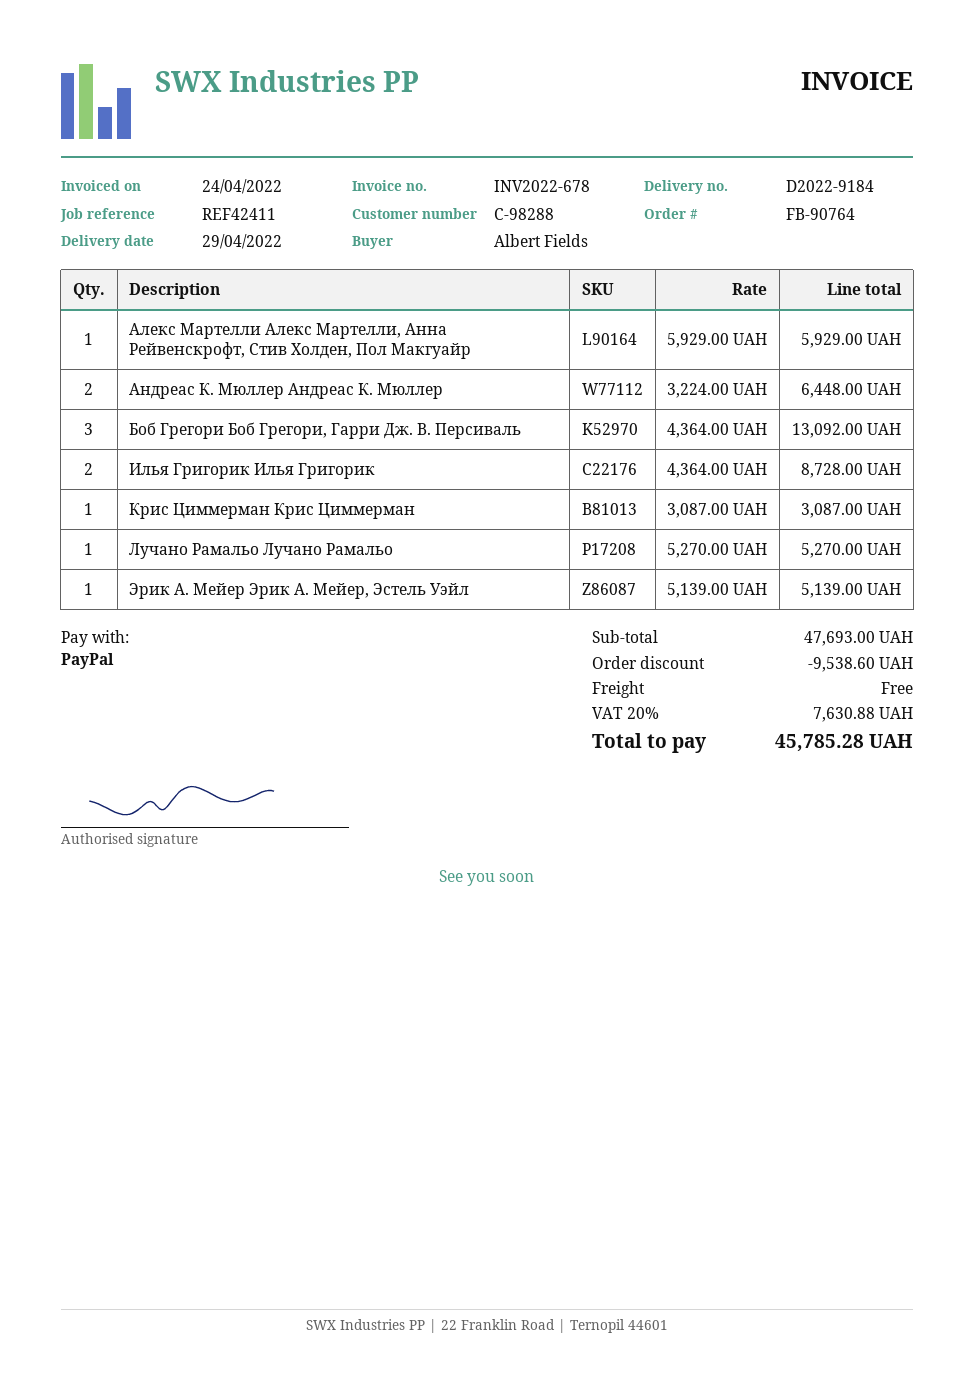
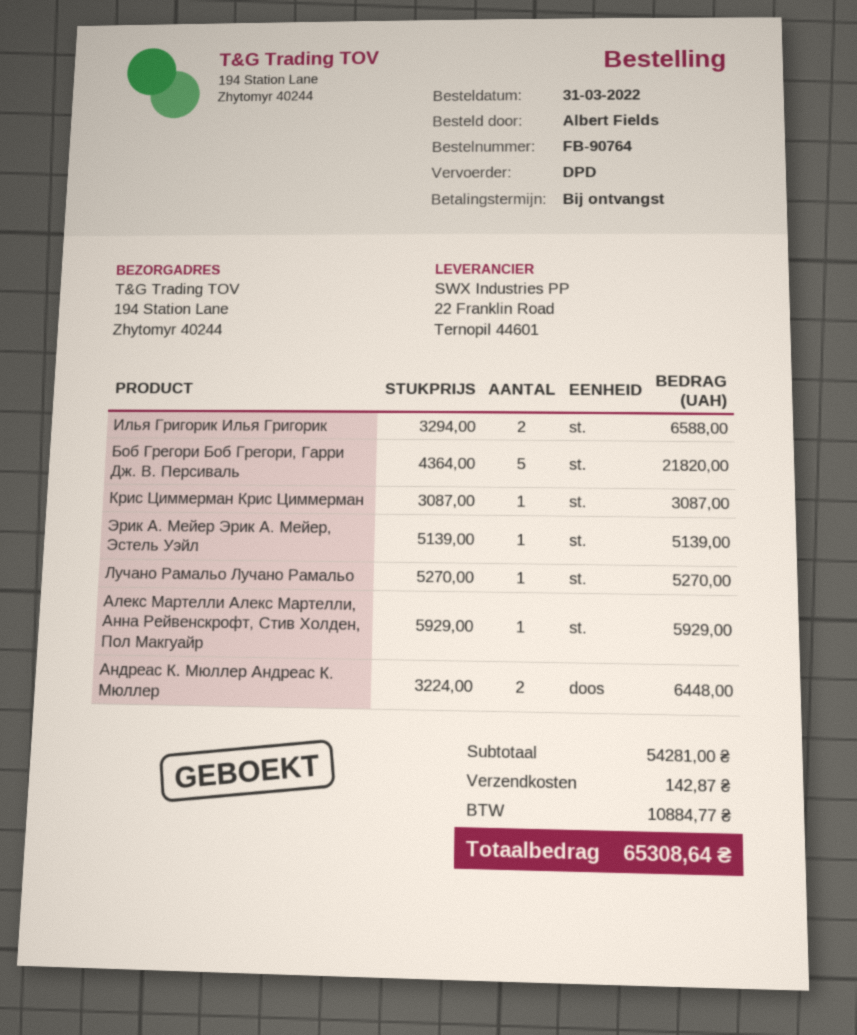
Боб Грегори Боб Грегори, Гарри Дж. В. Персиваль: 3 x 4364.00 = 13092.00 -> 5 x 4364.00 = 21820.00
Илья Григорик Илья Григорик: 2 x 4364.00 = 8728.00 -> 2 x 3294.00 = 6588.00
subtotal: 47693.00 -> 54281.00
discount: 9538.60 -> none
shipping: 0.00 -> 142.87
tax: 7630.88 -> 10884.77
total: 45785.28 -> 65308.64

